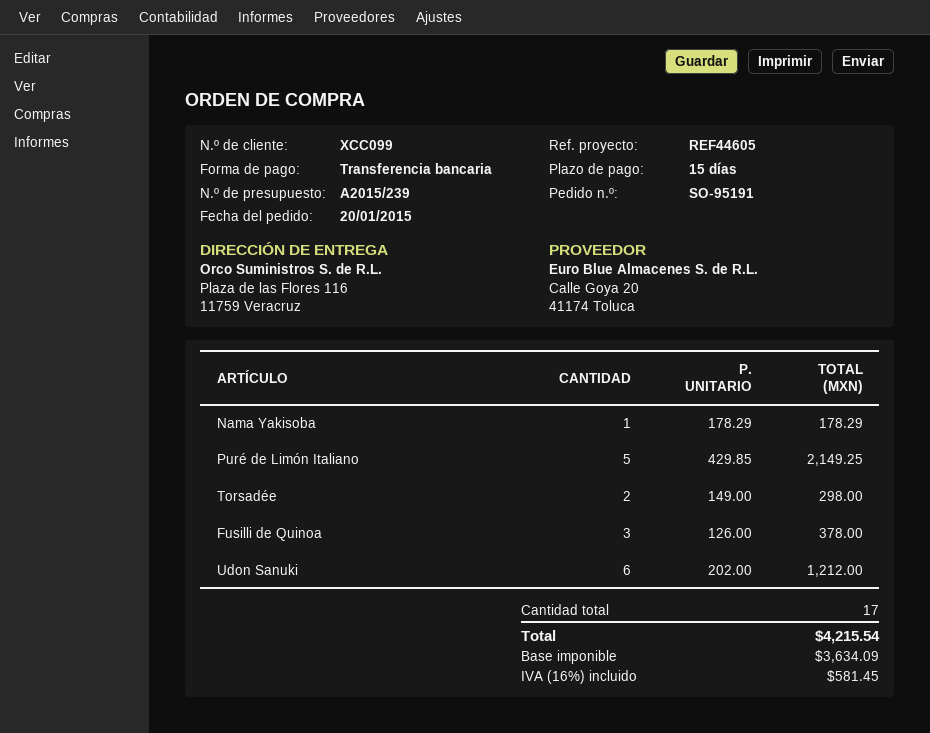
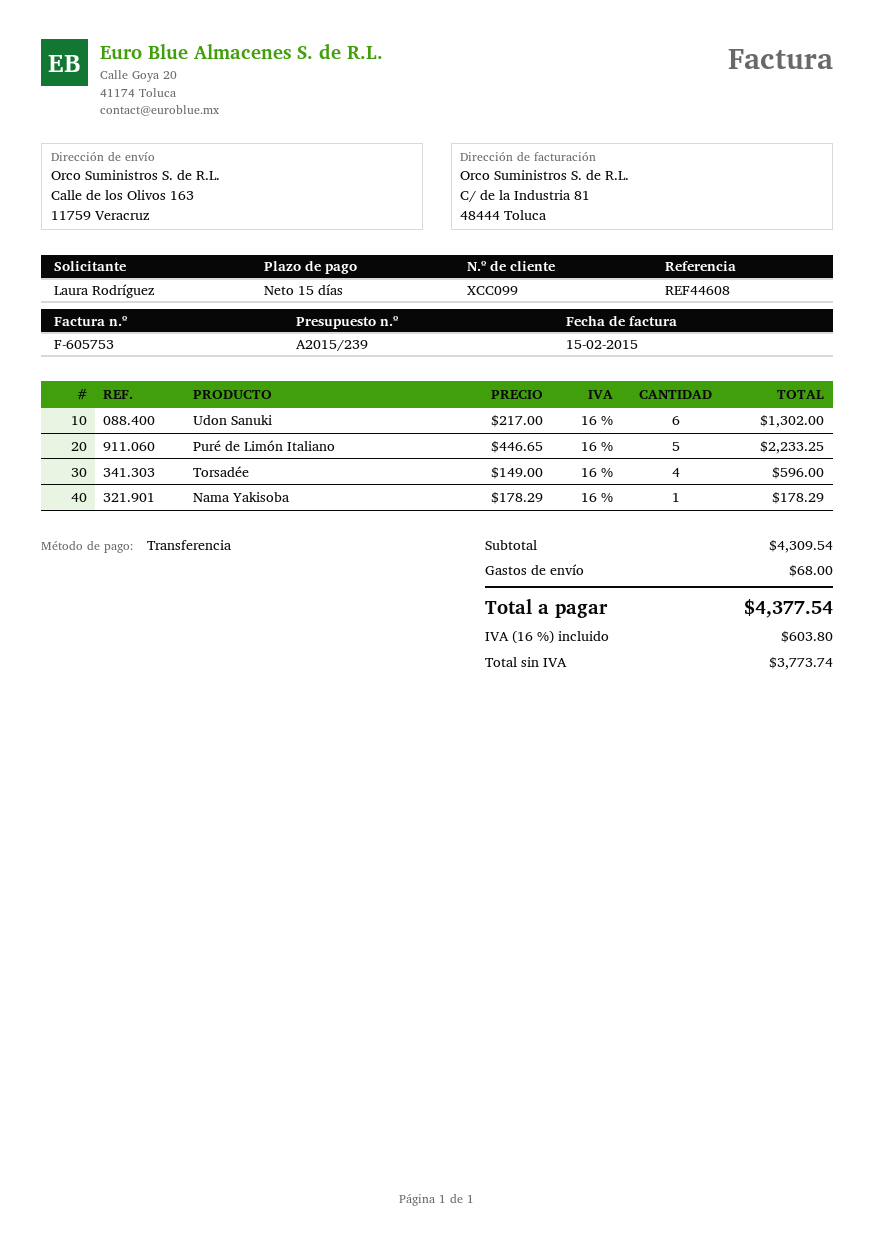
reference: REF44605 -> REF44608
ship to: Plaza de las Flores 116, 11759 Veracruz -> Calle de los Olivos 163, 11759 Veracruz
Puré de Limón Italiano: 5 x 429.85 = 2149.25 -> 5 x 446.65 = 2233.25
Torsadée: 2 x 149.00 = 298.00 -> 4 x 149.00 = 596.00
Fusilli de Quinoa: 3 x 126.00 = 378.00 -> none
Udon Sanuki: 6 x 202.00 = 1212.00 -> 6 x 217.00 = 1302.00
shipping: none -> 68.00
net: 3634.09 -> 3773.74
tax: 16% = 581.45 -> 16% = 603.80
total: 4215.54 -> 4377.54

